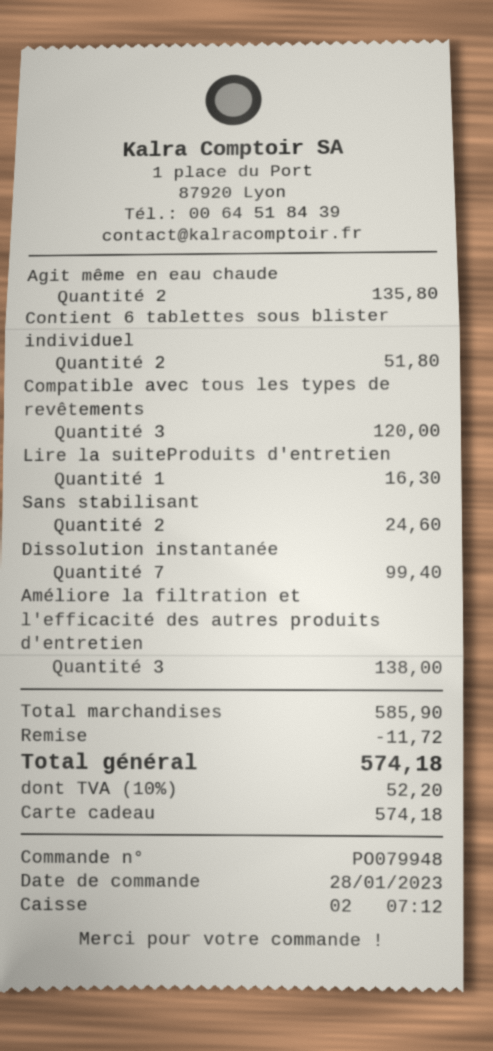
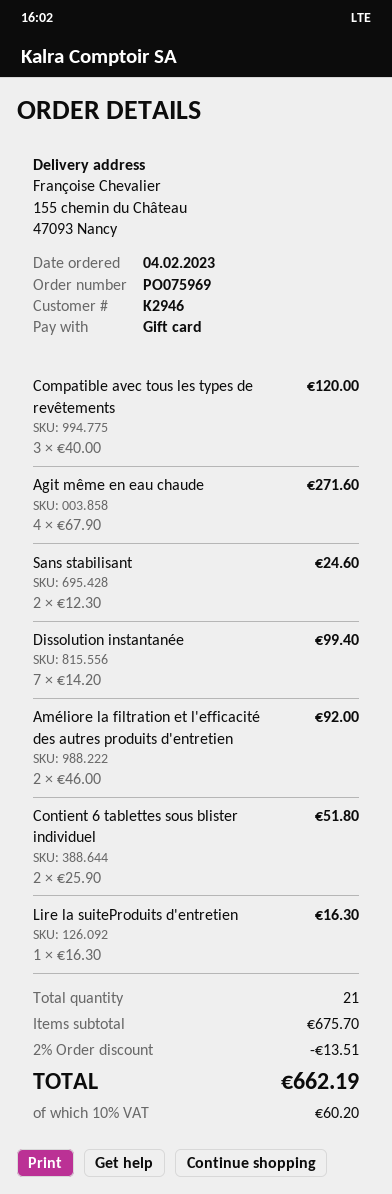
order number: PO079948 -> PO075969
order date: 2023-01-28 -> 2023-02-04
Agit même en eau chaude: 2 for 135.80 -> 4 for 271.60
Améliore la filtration et l'efficacité des autres produits d'entretien: 3 for 138.00 -> 2 for 92.00
subtotal: 585.90 -> 675.70
discount: 11.72 -> 13.51
tax: 10% = 52.20 -> 10% = 60.20
total: 574.18 -> 662.19

